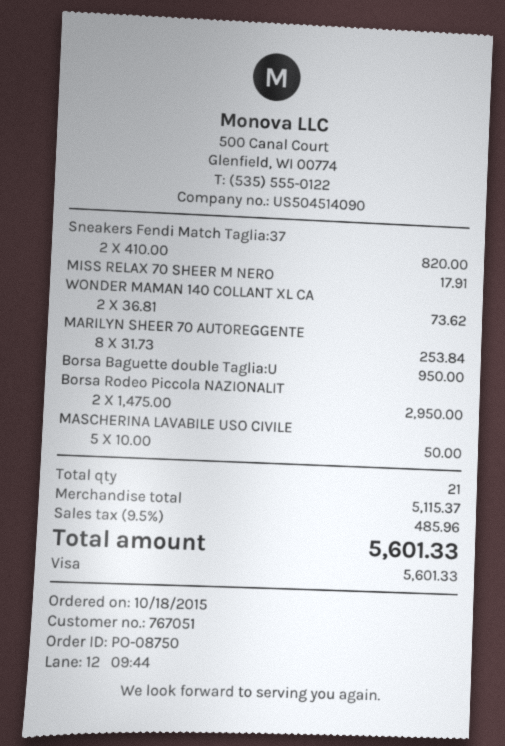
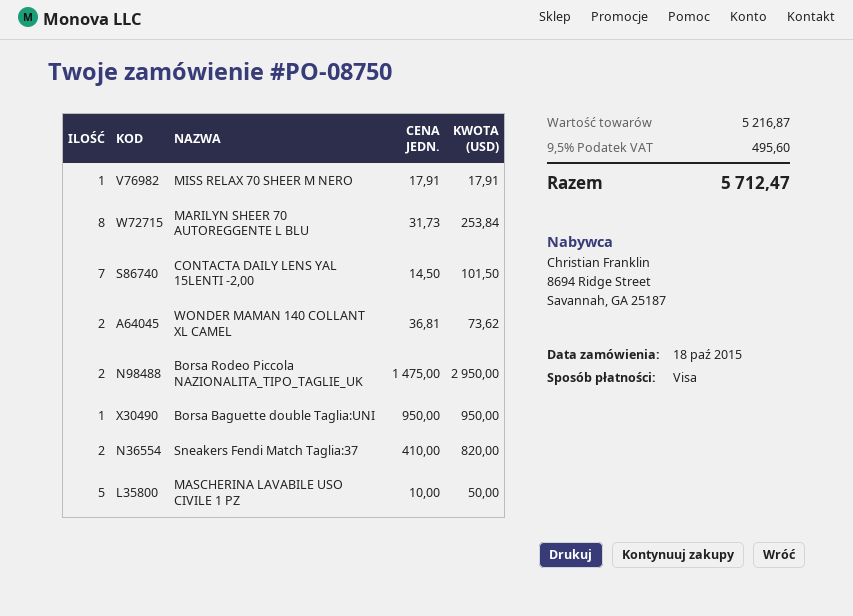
CONTACTA DAILY LENS YAL 15LENTI -2,00: none -> 7 x 14.50 = 101.50
subtotal: 5115.37 -> 5216.87
tax: 9.5% = 485.96 -> 9.5% = 495.60
total: 5601.33 -> 5712.47

